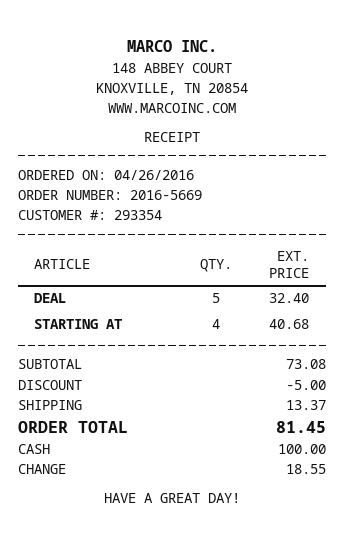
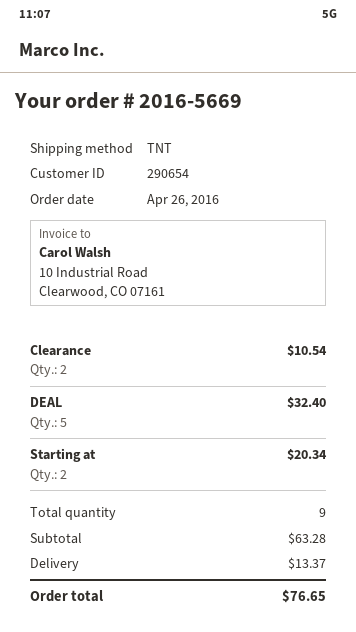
customer number: 293354 -> 290654
STARTING AT: 4 for 40.68 -> 2 for 20.34
Clearance: none -> 2 for 10.54
subtotal: 73.08 -> 63.28
discount: 5.00 -> none
total: 81.45 -> 76.65

